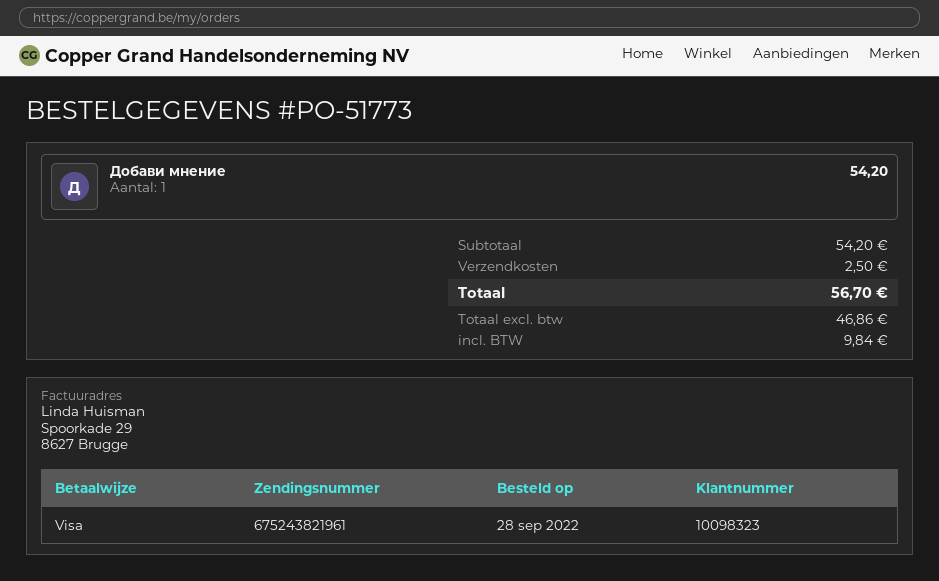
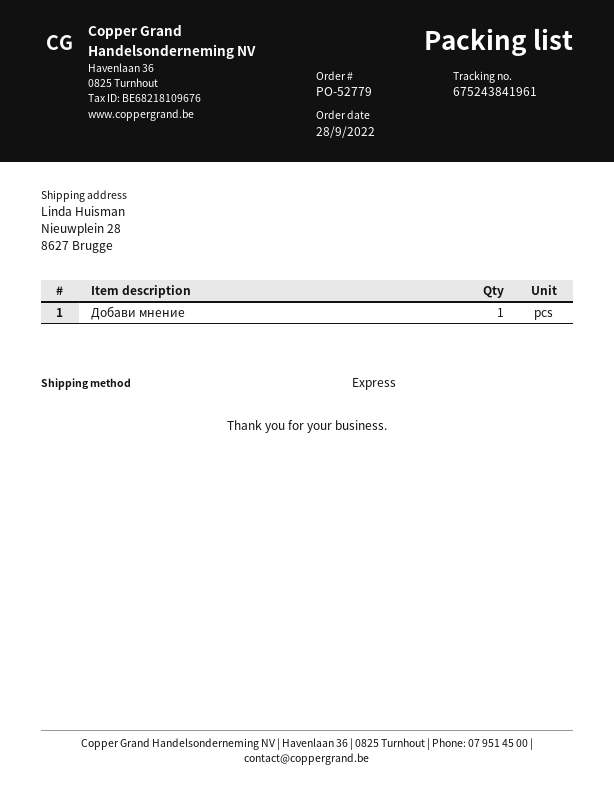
order number: PO-51773 -> PO-52779
tracking number: 675243821961 -> 675243841961

